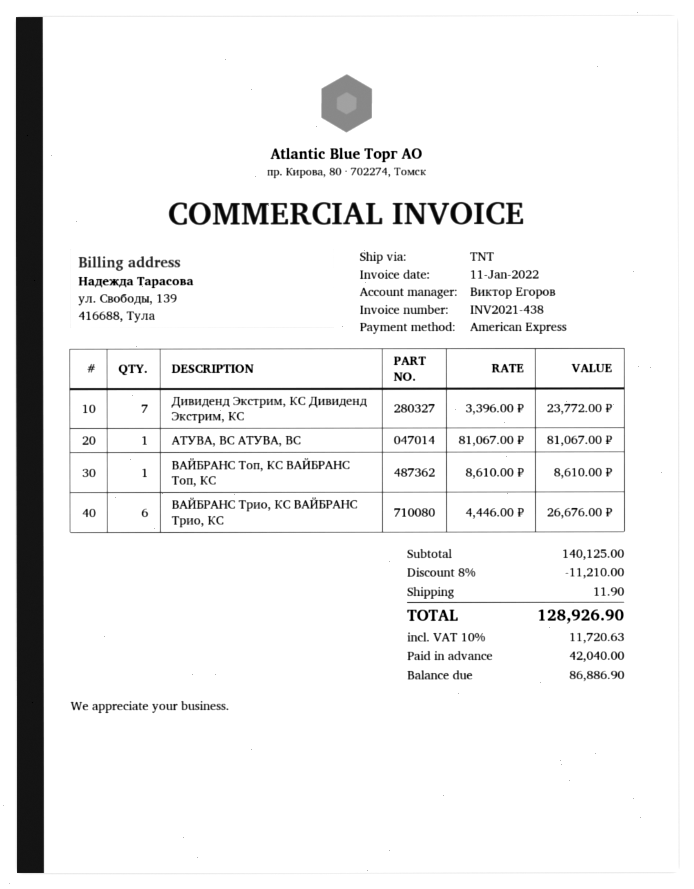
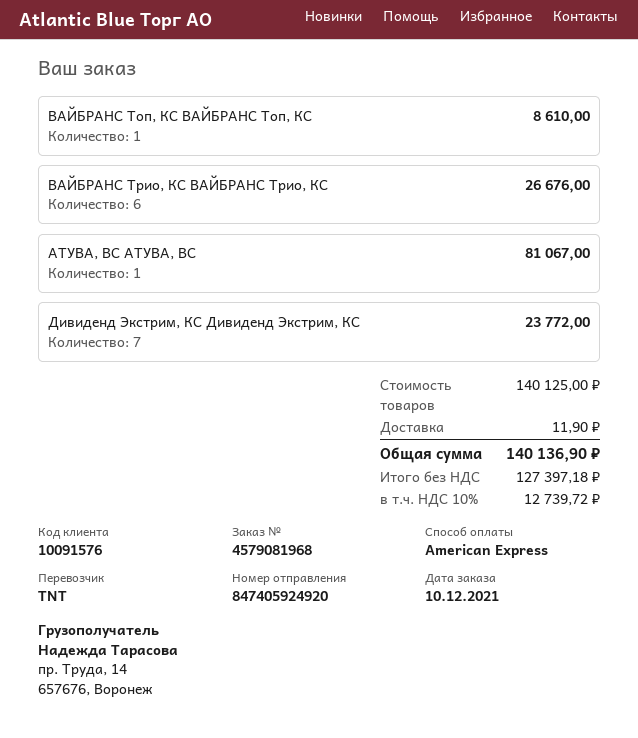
discount: 8% = 11210.00 -> none
tax: 10% = 11720.63 -> 10% = 12739.72
total: 128926.90 -> 140136.90

